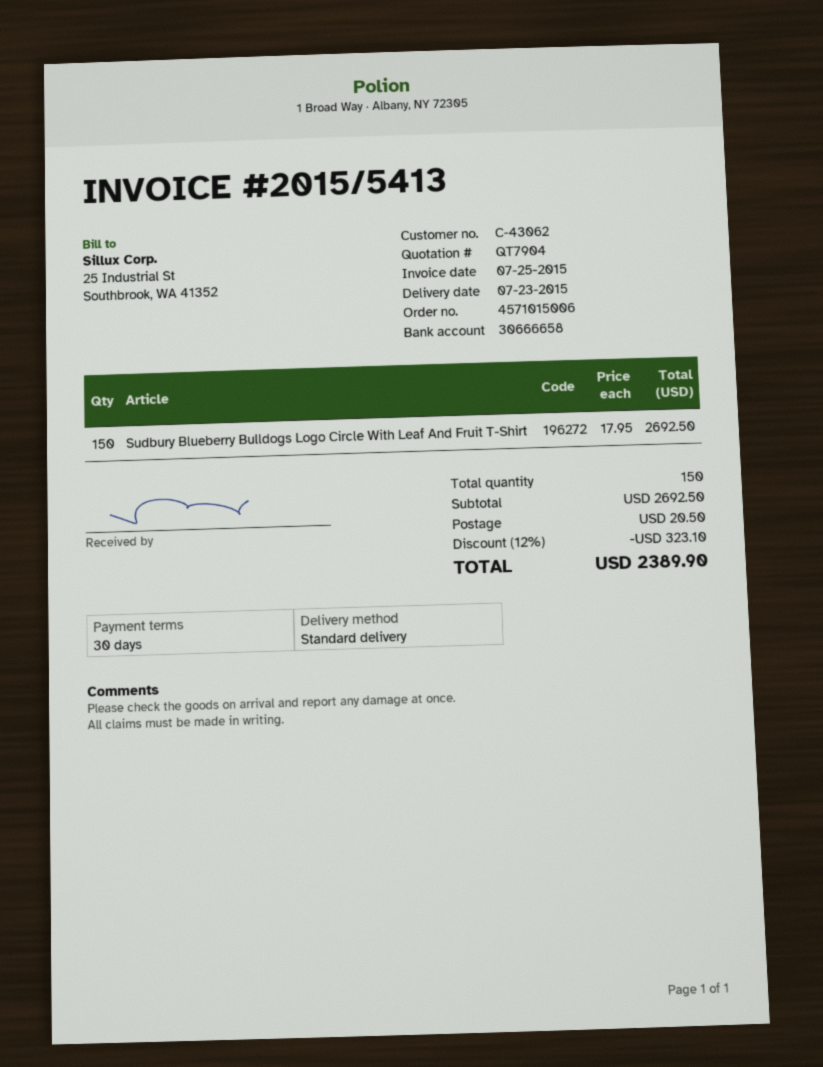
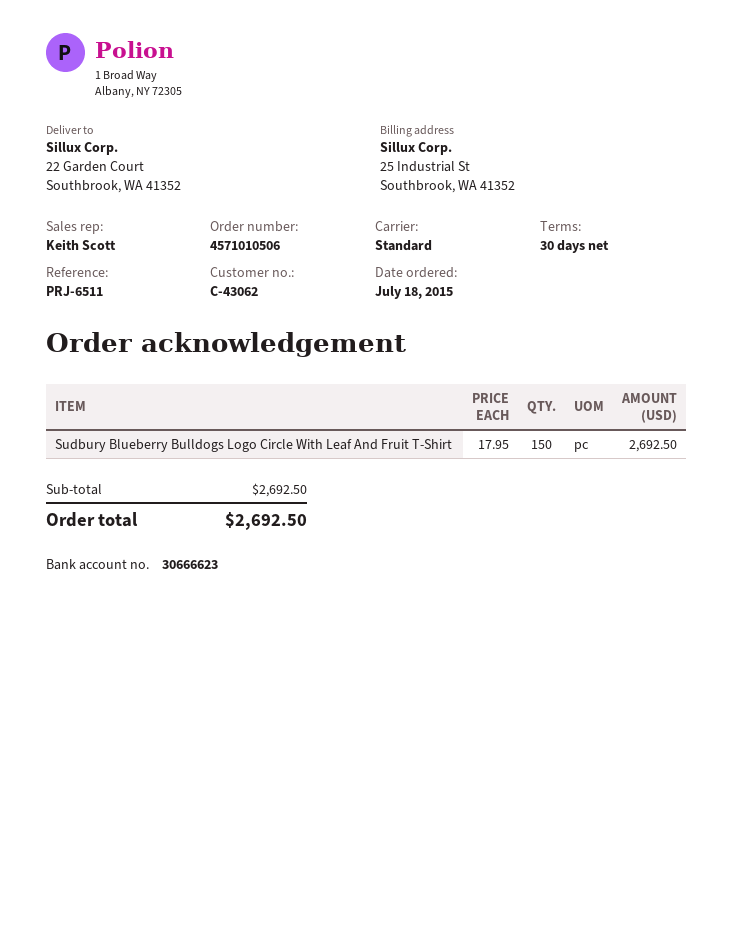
order number: 4571015006 -> 4571010506
bank account: 30666658 -> 30666623
discount: 12% = 323.10 -> none
shipping: 20.50 -> none
total: 2389.90 -> 2692.50

